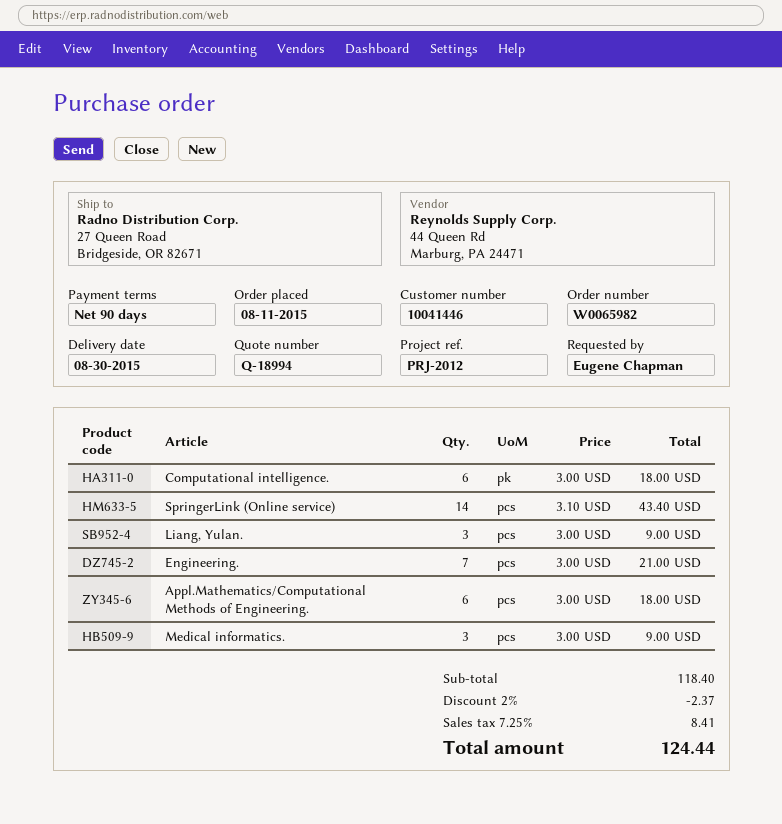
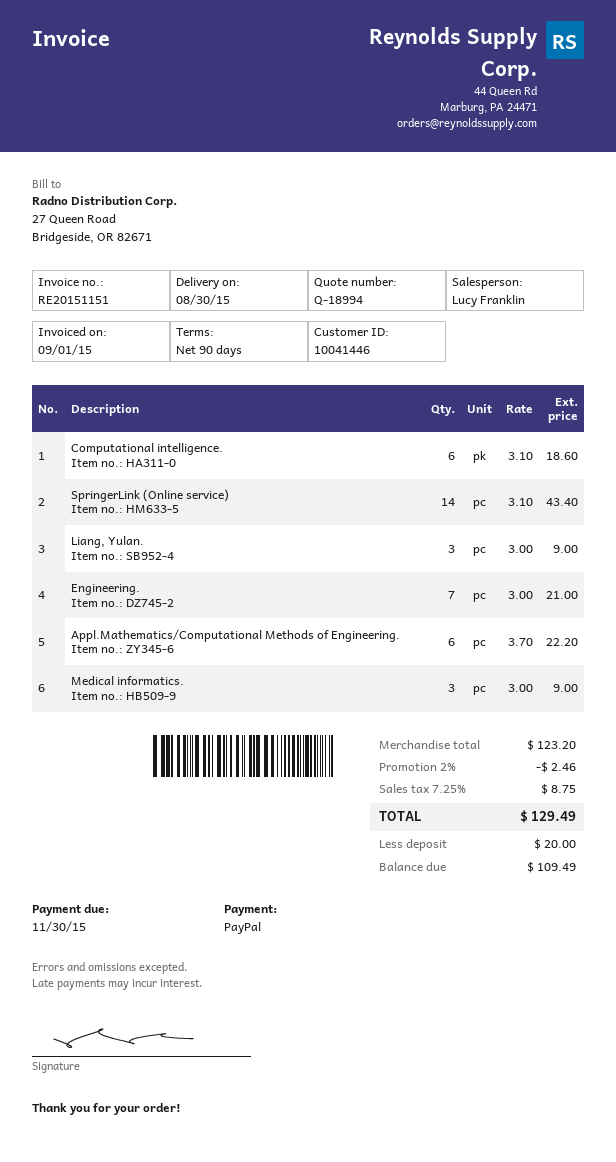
Computational intelligence.: 6 x 3.00 = 18.00 -> 6 x 3.10 = 18.60
Appl.Mathematics/Computational Methods of Engineering.: 6 x 3.00 = 18.00 -> 6 x 3.70 = 22.20
subtotal: 118.40 -> 123.20
discount: 2% = 2.37 -> 2% = 2.46
tax: 7.25% = 8.41 -> 7.25% = 8.75
total: 124.44 -> 129.49

